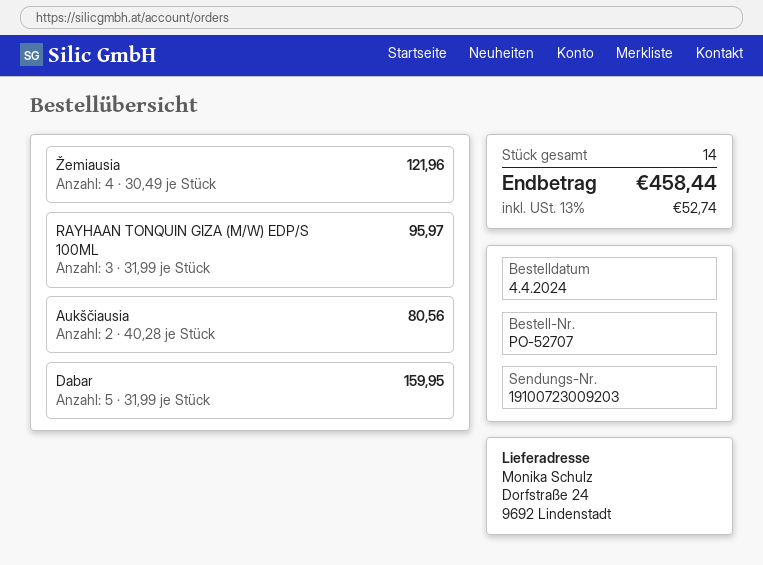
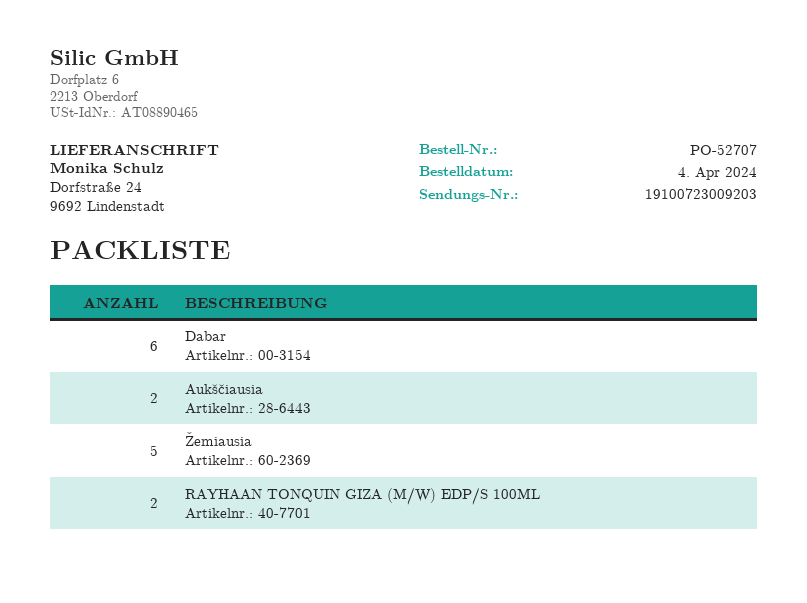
Žemiausia: 4 -> 5
RAYHAAN TONQUIN GIZA (M/W) EDP/S 100ML: 3 -> 2
Dabar: 5 -> 6

